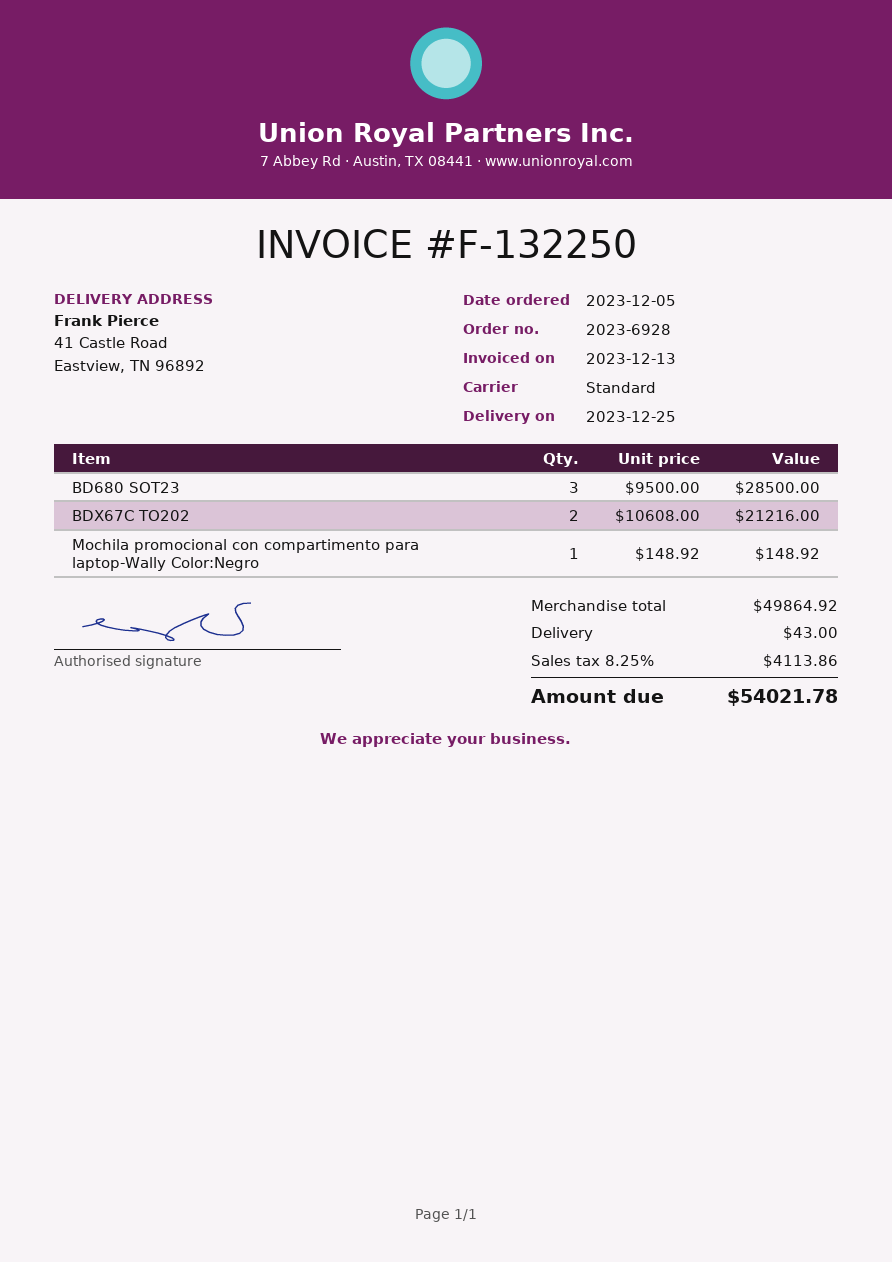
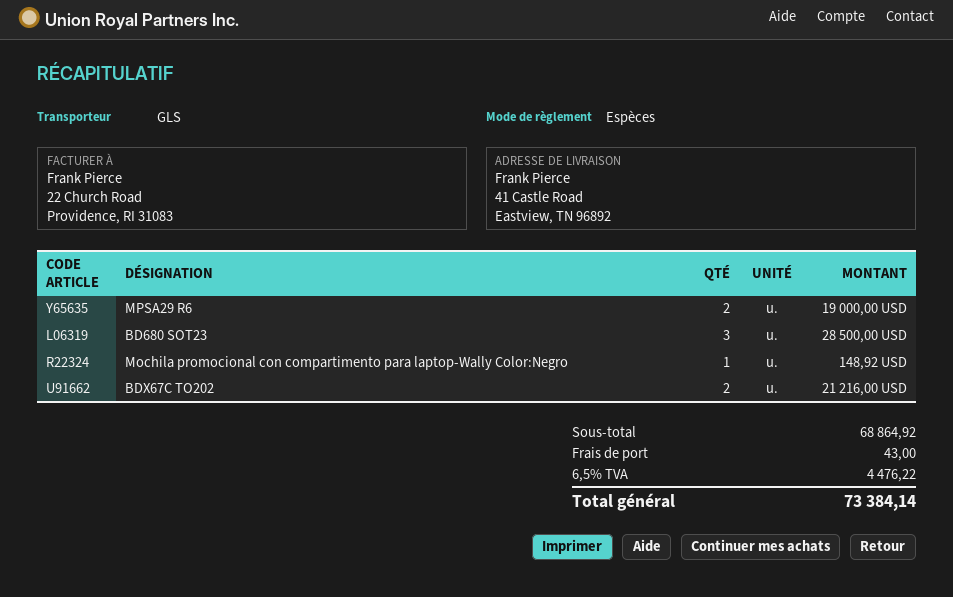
shipping method: standard -> GLS
MPSA29 R6: none -> 2 for 19000.00
subtotal: 49864.92 -> 68864.92
tax: 8.25% = 4113.86 -> 6.5% = 4476.22
total: 54021.78 -> 73384.14

